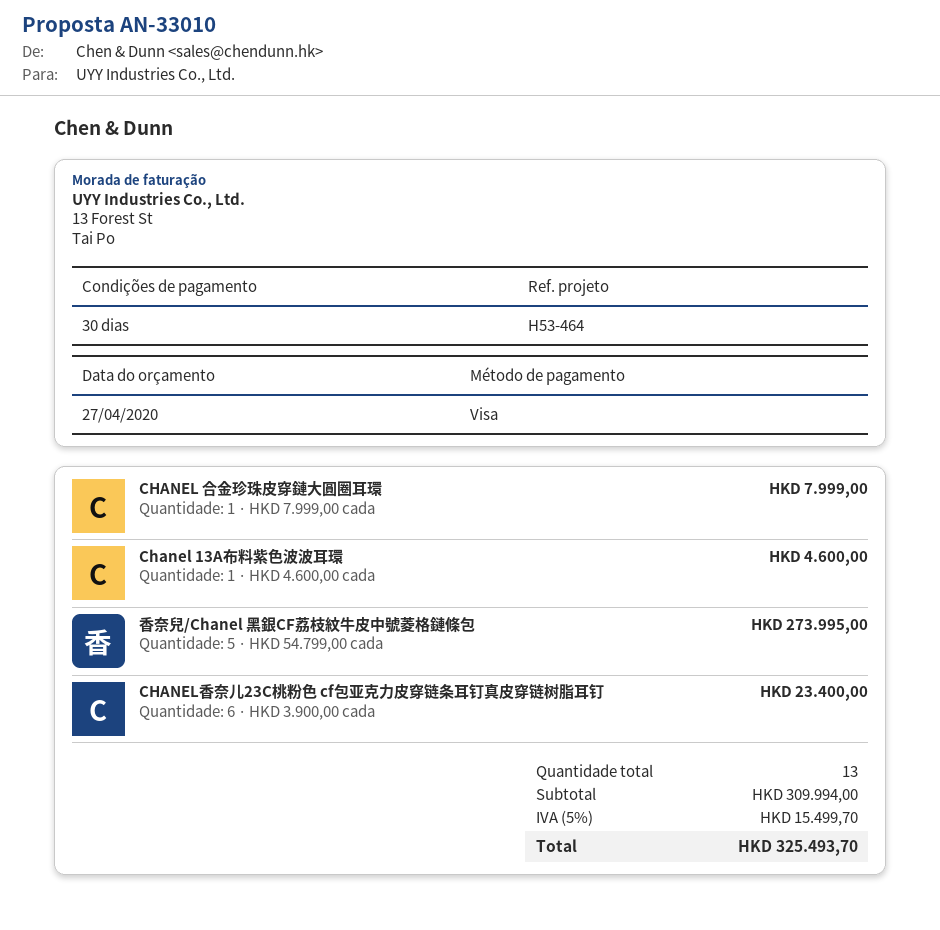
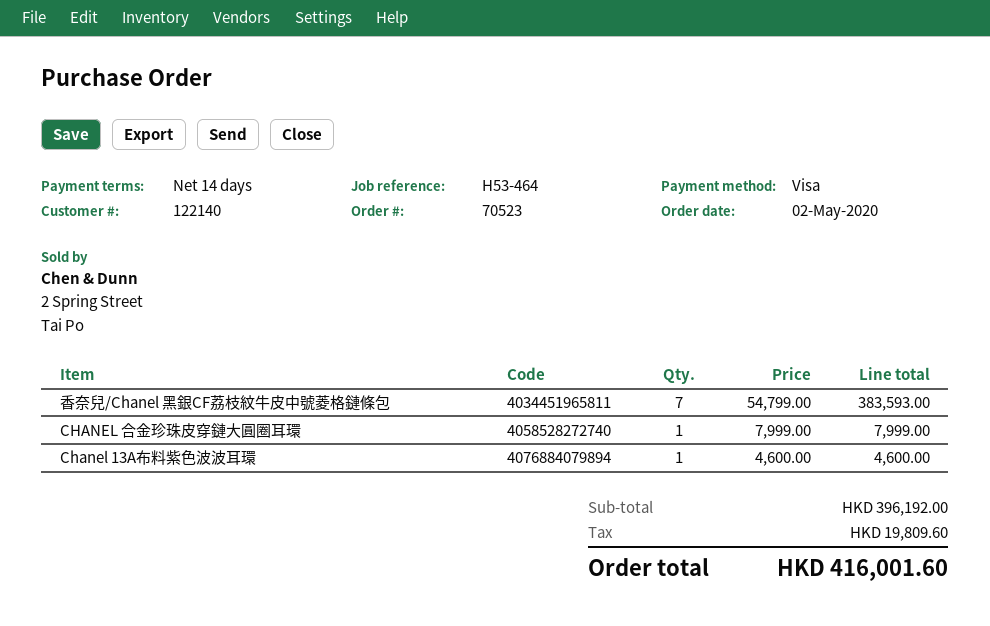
payment terms: 30 days -> 14 days
香奈兒/Chanel 黑銀CF荔枝紋牛皮中號菱格鏈條包: 5 x 54799.00 = 273995.00 -> 7 x 54799.00 = 383593.00
CHANEL香奈儿23C桃粉色 cf包亚克力皮穿链条耳钉真皮穿链树脂耳钉: 6 x 3900.00 = 23400.00 -> none
subtotal: 309994.00 -> 396192.00
tax: 15499.70 -> 19809.60
total: 325493.70 -> 416001.60

